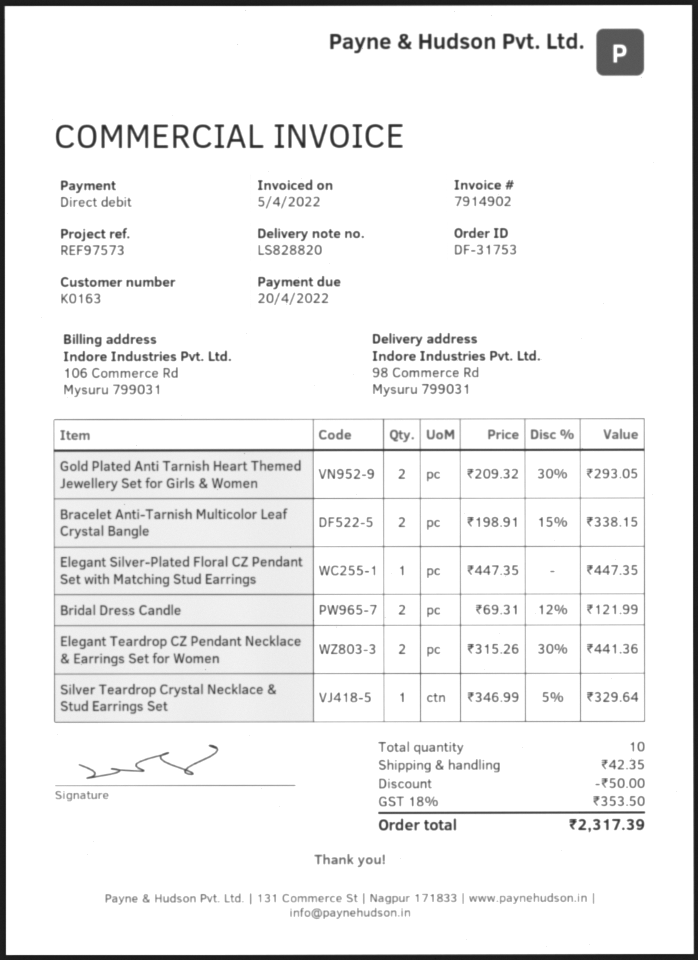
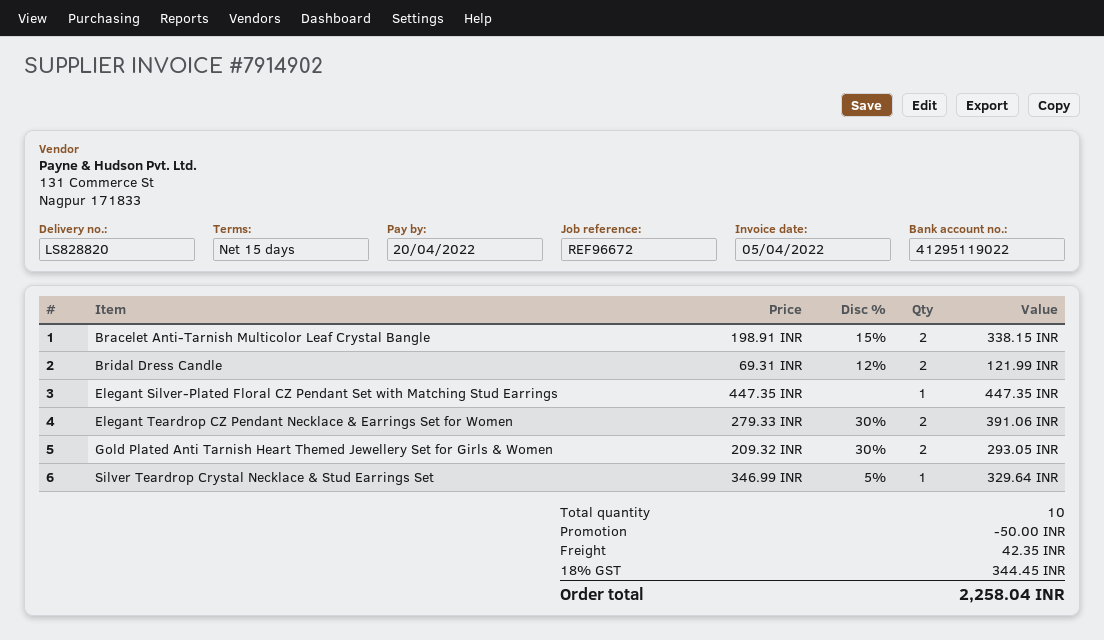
reference: REF97573 -> REF96672
Elegant Teardrop CZ Pendant Necklace & Earrings Set for Women: 2 x 315.26 - 30% = 441.36 -> 2 x 279.33 - 30% = 391.06
tax: 18% = 353.50 -> 18% = 344.45
total: 2317.39 -> 2258.04

